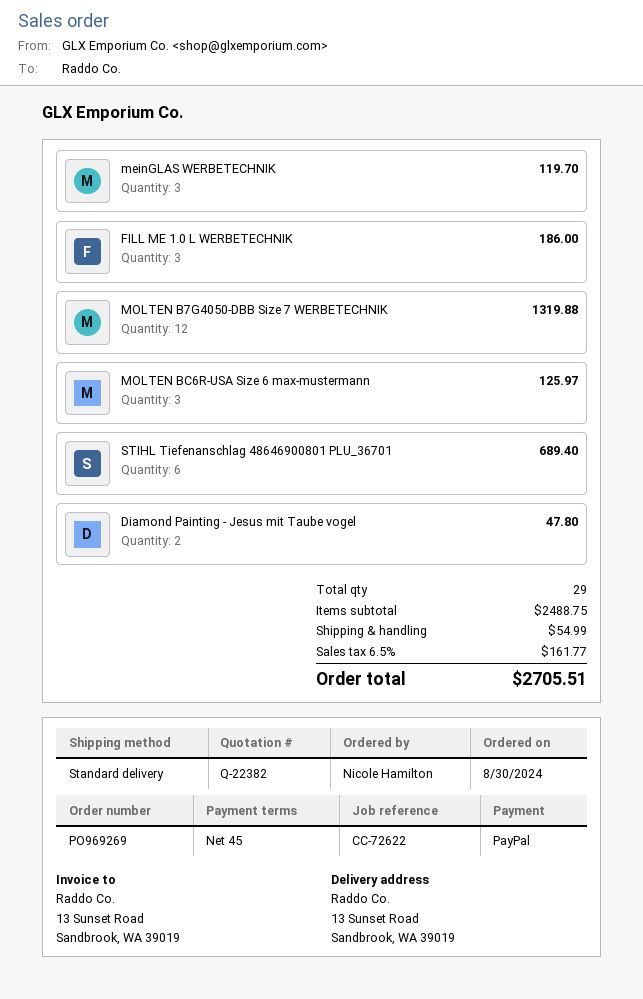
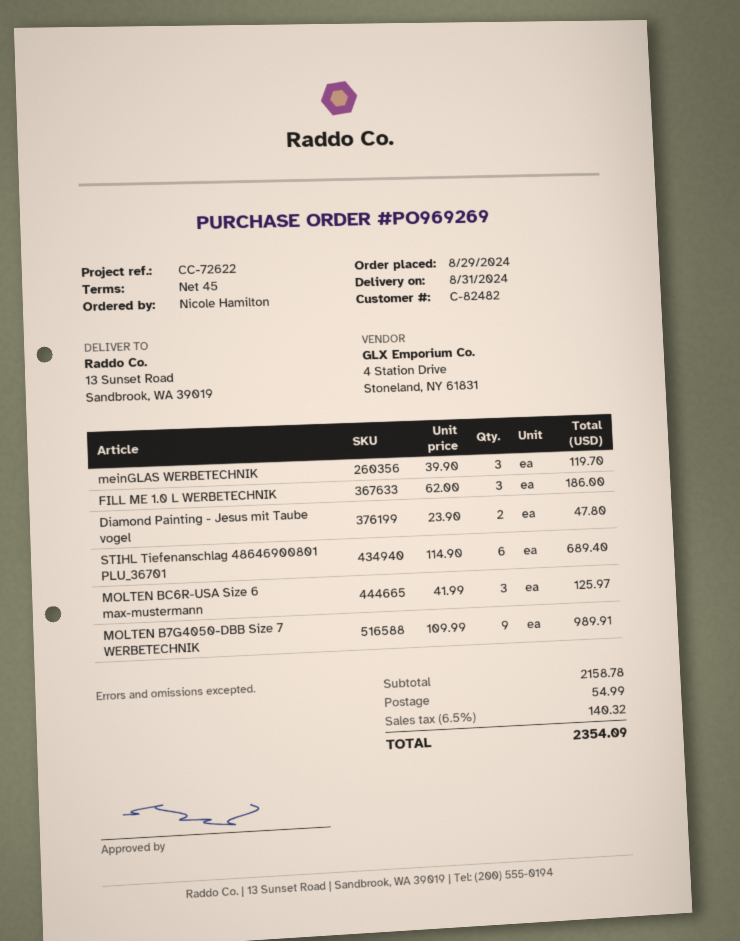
order date: 2024-08-30 -> 2024-08-29
MOLTEN B7G4050-DBB Size 7 WERBETECHNIK: 12 for 1319.88 -> 9 for 989.91
subtotal: 2488.75 -> 2158.78
tax: 6.5% = 161.77 -> 6.5% = 140.32
total: 2705.51 -> 2354.09

